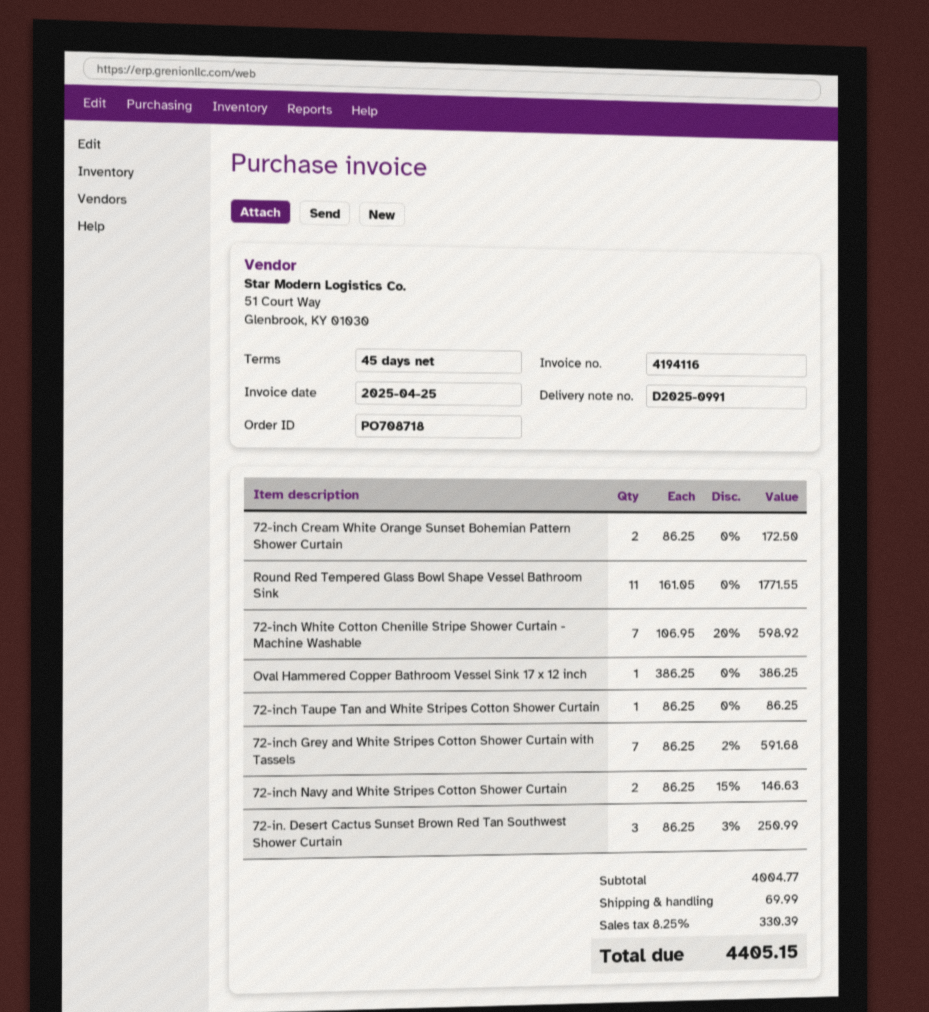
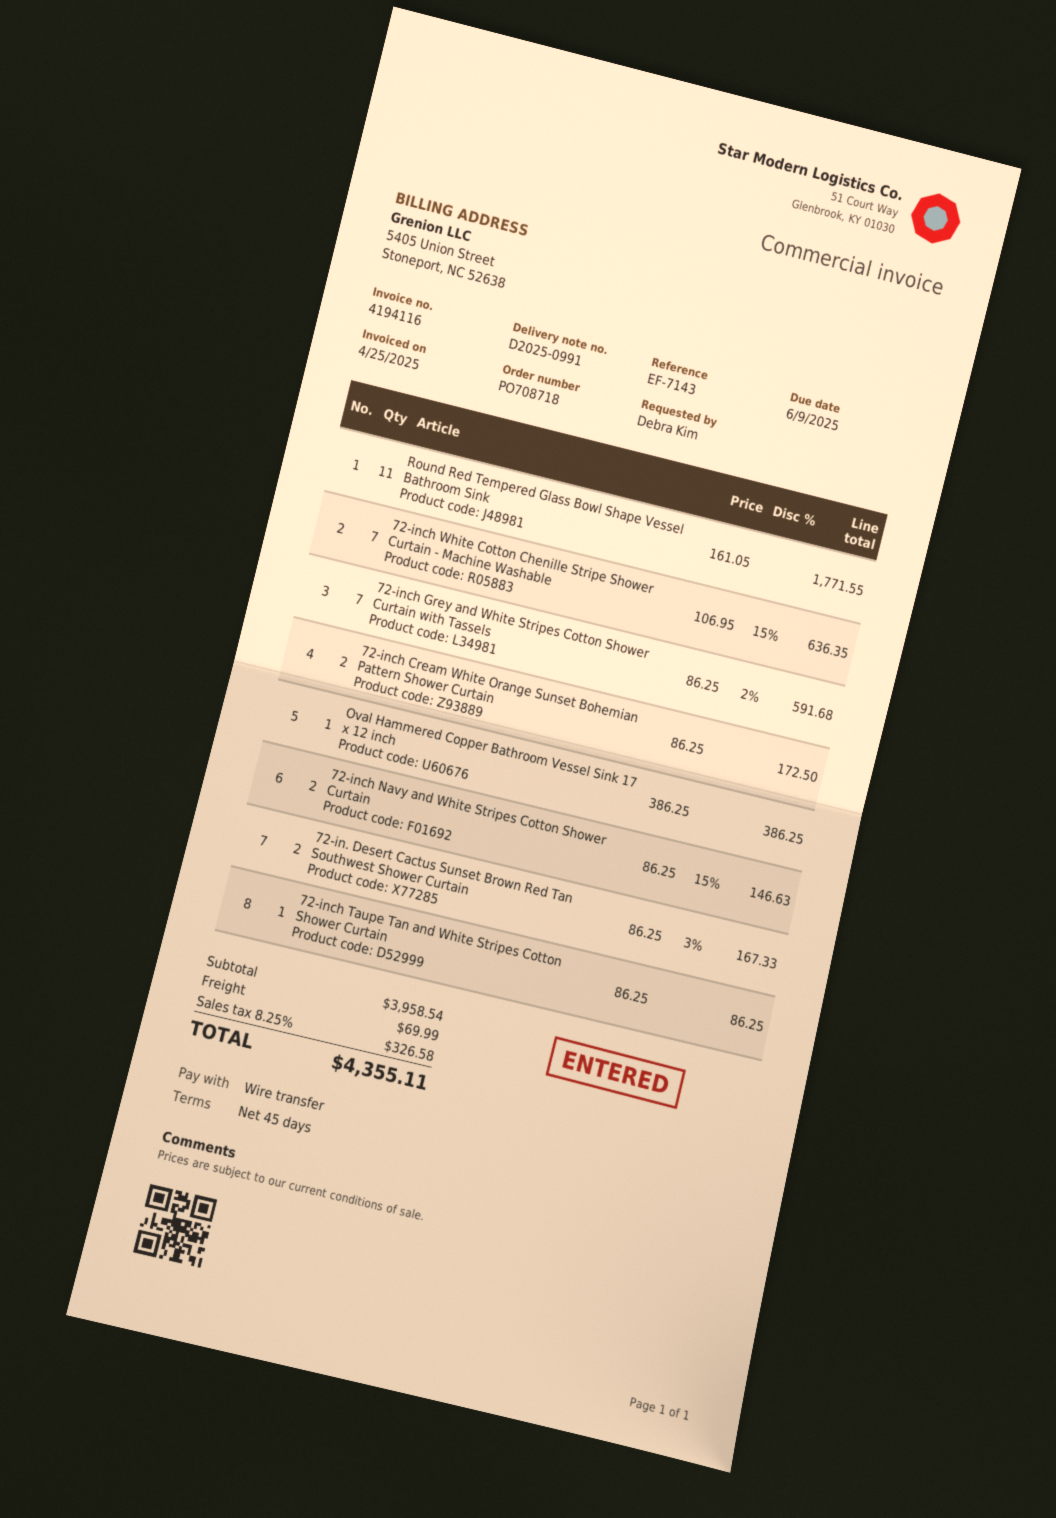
72-inch White Cotton Chenille Stripe Shower Curtain - Machine Washable: 7 x 106.95 - 20% = 598.92 -> 7 x 106.95 - 15% = 636.35
72-in. Desert Cactus Sunset Brown Red Tan Southwest Shower Curtain: 3 x 86.25 - 3% = 250.99 -> 2 x 86.25 - 3% = 167.33
subtotal: 4004.77 -> 3958.54
tax: 8.25% = 330.39 -> 8.25% = 326.58
total: 4405.15 -> 4355.11

